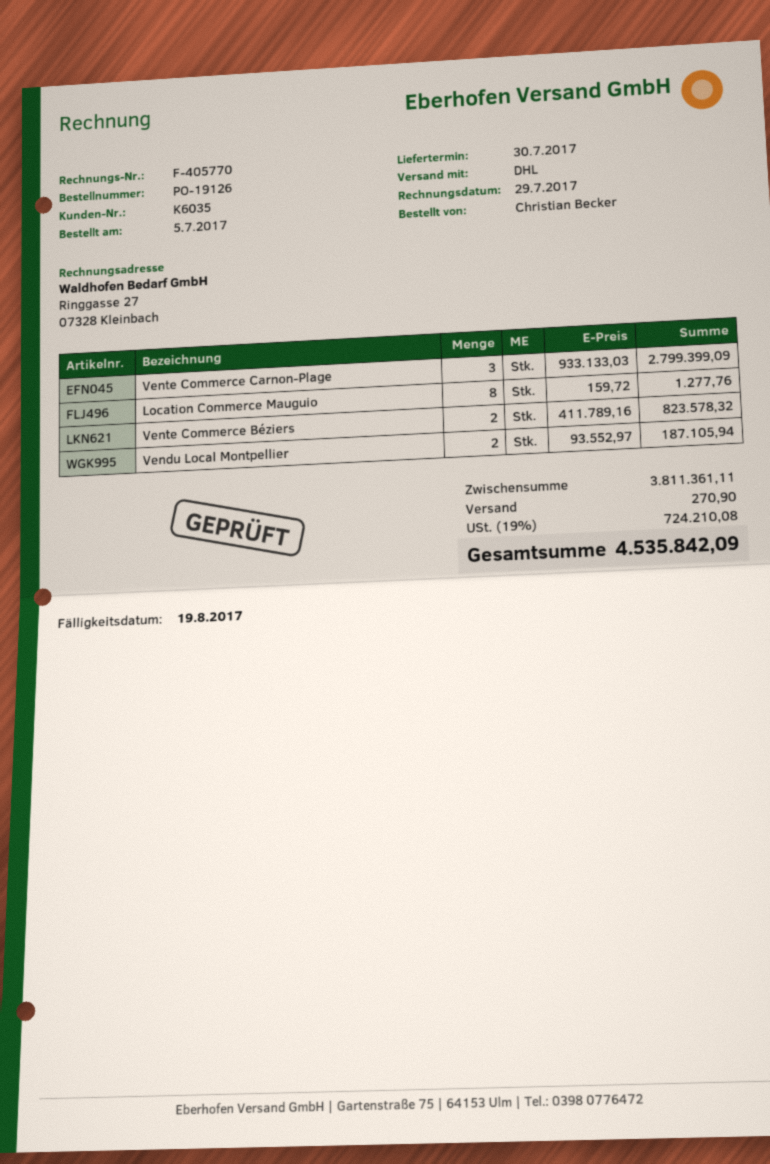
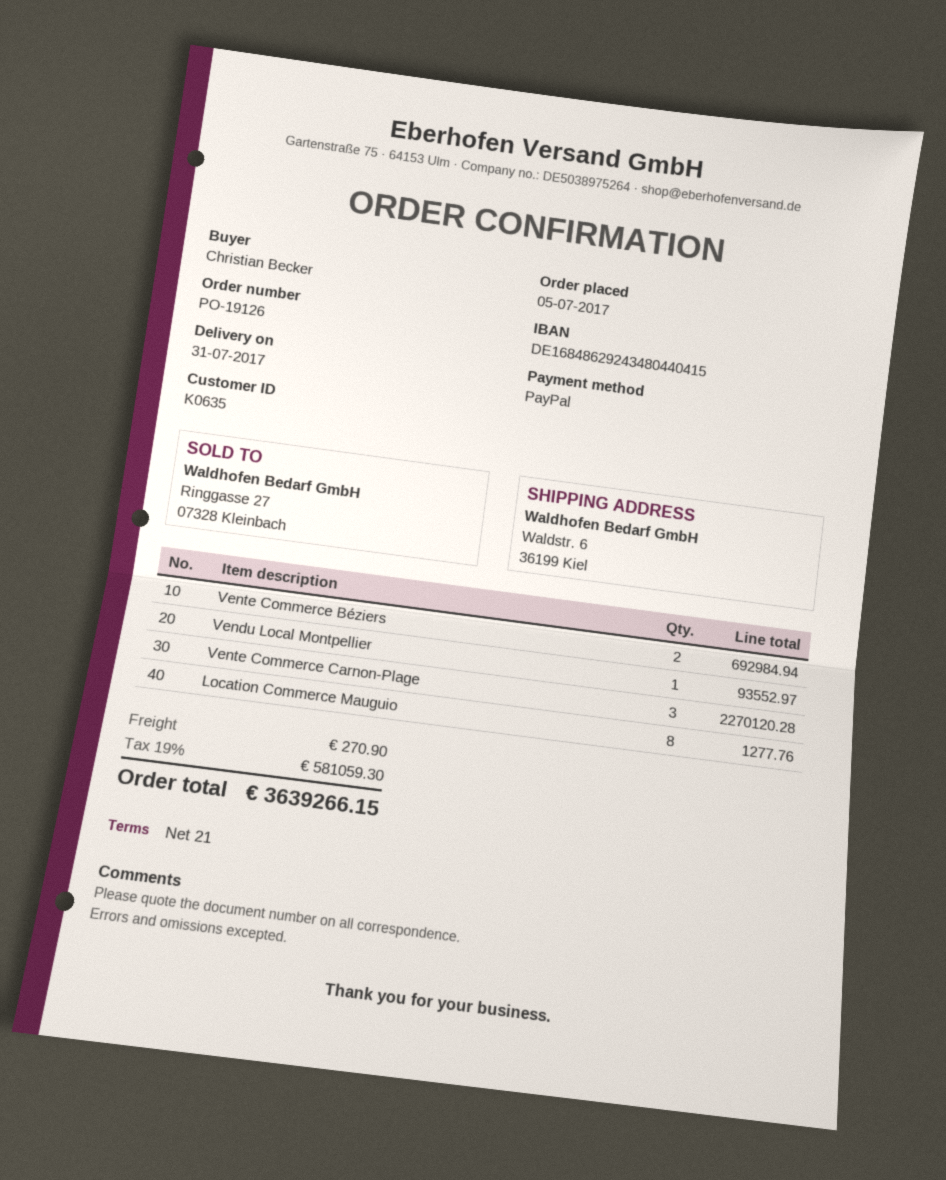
delivery date: 2017-07-30 -> 2017-07-31
customer number: K6035 -> K0635
Vente Commerce Carnon-Plage: 3 for 2799399.09 -> 3 for 2270120.28
Vente Commerce Béziers: 2 for 823578.32 -> 2 for 692984.94
Vendu Local Montpellier: 2 for 187105.94 -> 1 for 93552.97
tax: 19% = 724210.08 -> 19% = 581059.30
total: 4535842.09 -> 3639266.15

